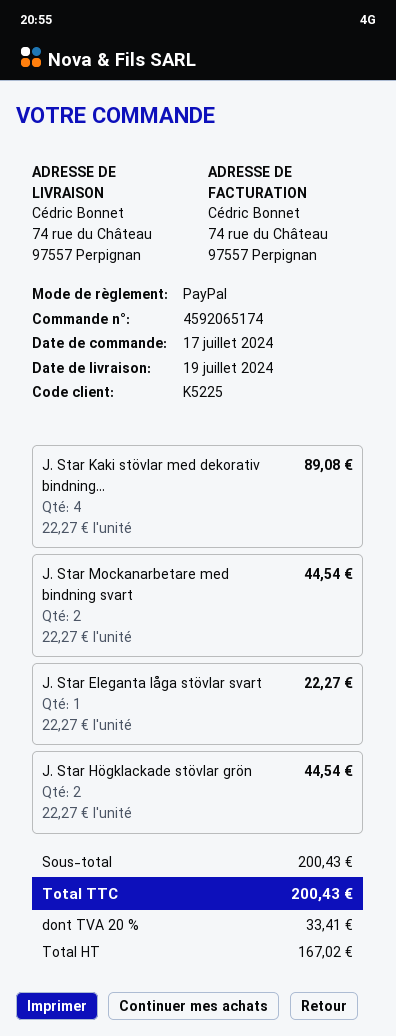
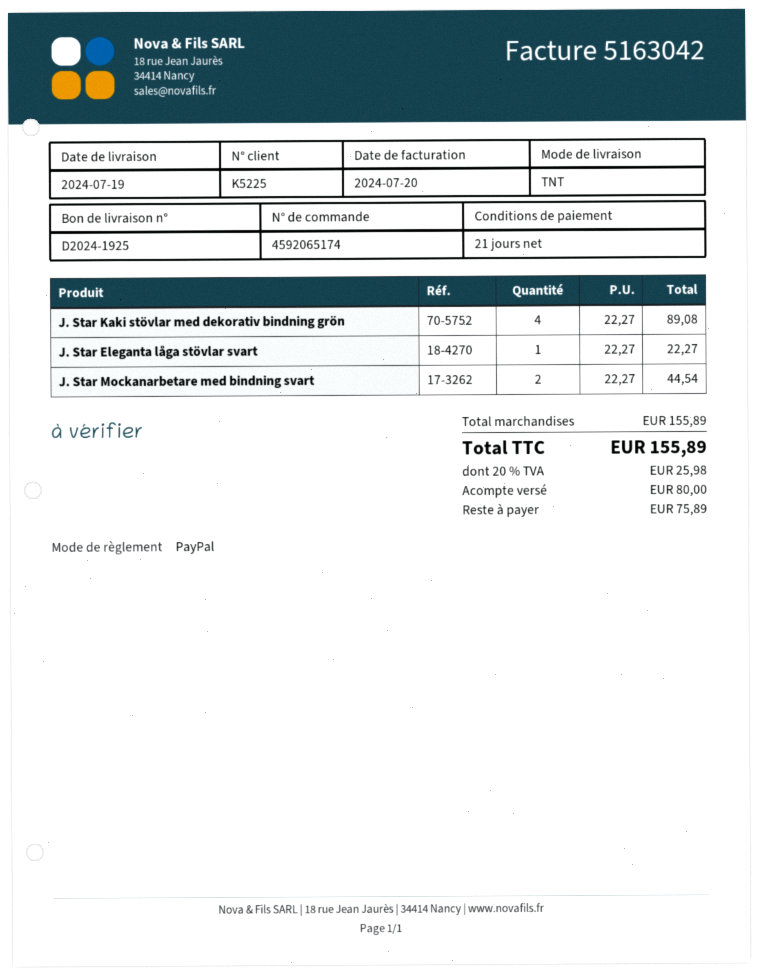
J. Star Högklackade stövlar grön: 2 x 22.27 = 44.54 -> none
subtotal: 200.43 -> 155.89
tax: 20% = 33.41 -> 20% = 25.98
total: 200.43 -> 155.89

